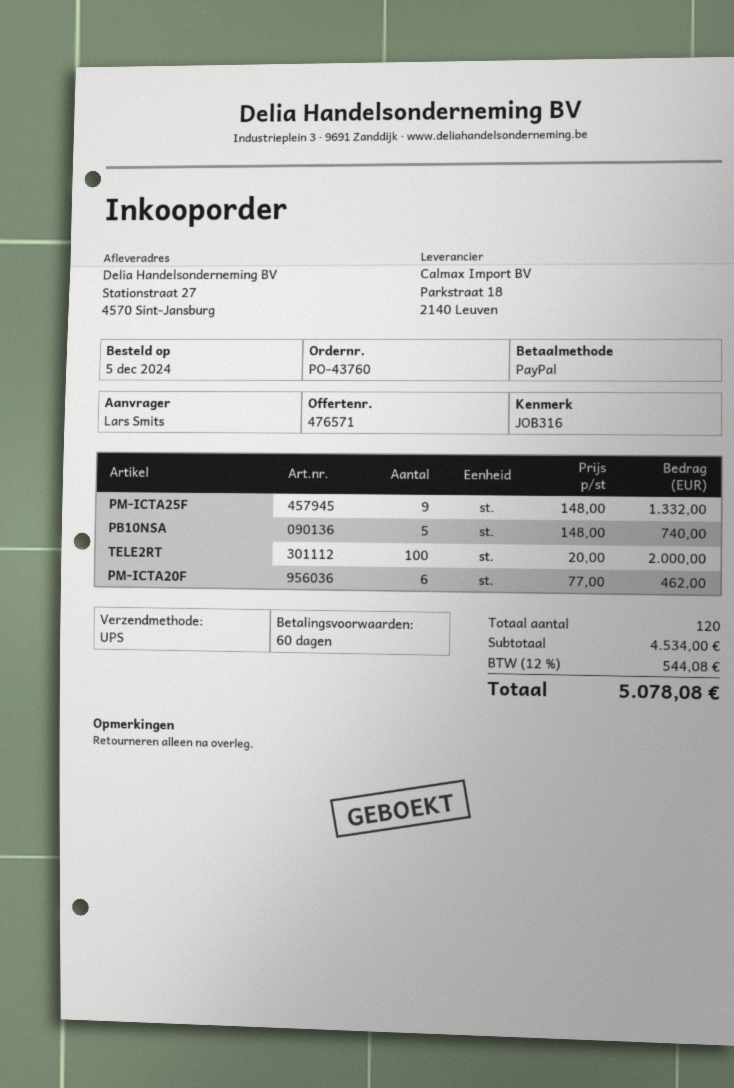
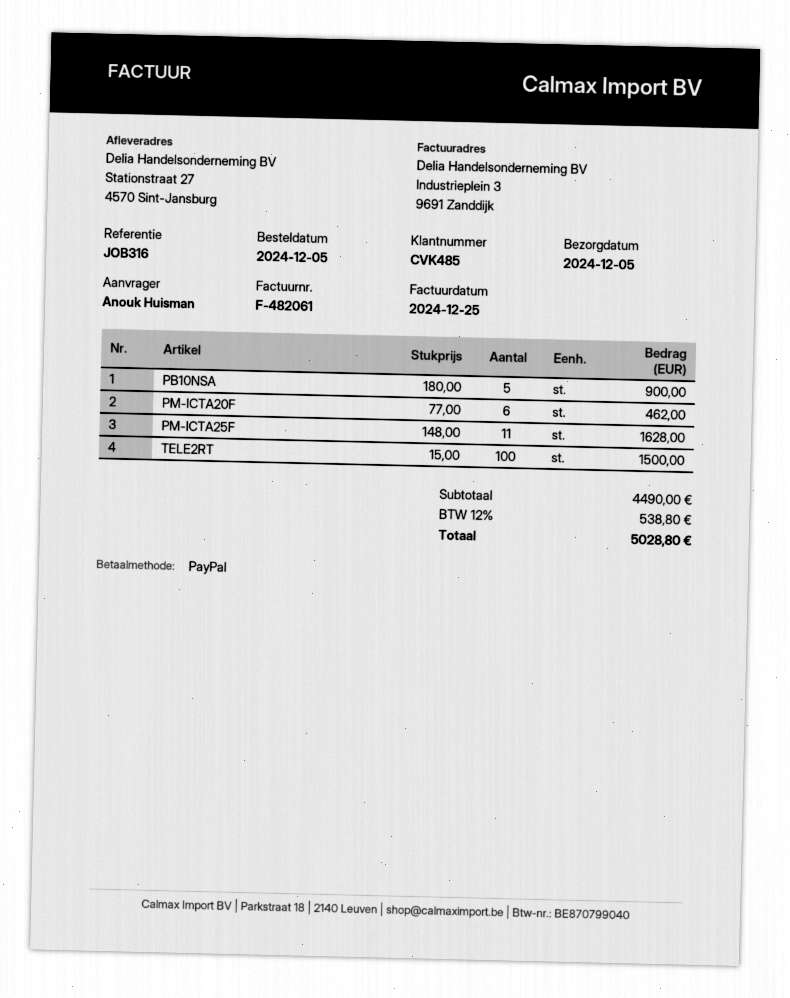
ordered by: Lars Smits -> Anouk Huisman
PM-ICTA25F: 9 x 148.00 = 1332.00 -> 11 x 148.00 = 1628.00
PB10NSA: 5 x 148.00 = 740.00 -> 5 x 180.00 = 900.00
TELE2RT: 100 x 20.00 = 2000.00 -> 100 x 15.00 = 1500.00
subtotal: 4534.00 -> 4490.00
tax: 12% = 544.08 -> 12% = 538.80
total: 5078.08 -> 5028.80

